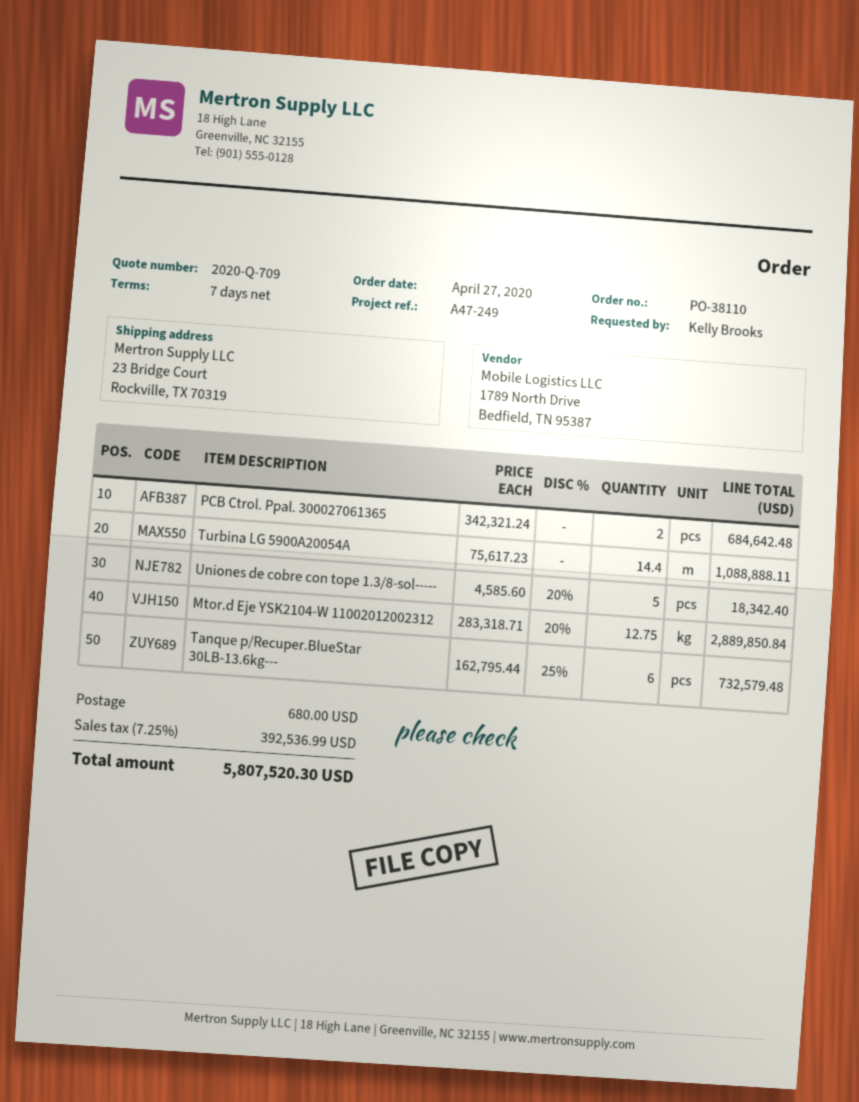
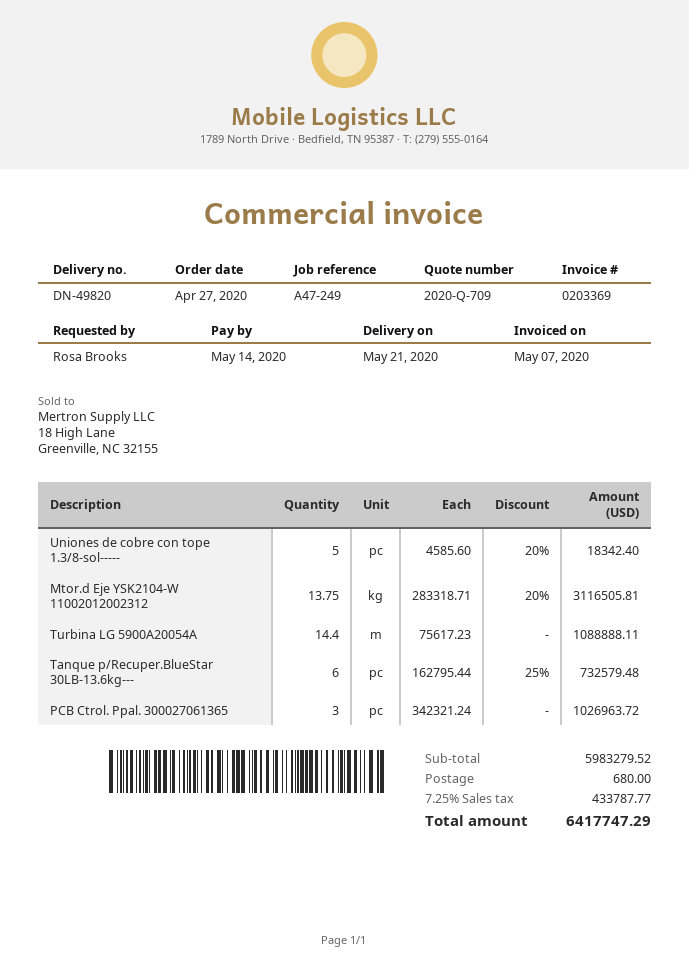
ordered by: Kelly Brooks -> Rosa Brooks
PCB Ctrol. Ppal. 300027061365: 2 x 342321.24 = 684642.48 -> 3 x 342321.24 = 1026963.72
Mtor.d Eje YSK2104-W 11002012002312: 12.75 x 283318.71 - 20% = 2889850.84 -> 13.75 x 283318.71 - 20% = 3116505.81
tax: 7.25% = 392536.99 -> 7.25% = 433787.77
total: 5807520.30 -> 6417747.29

